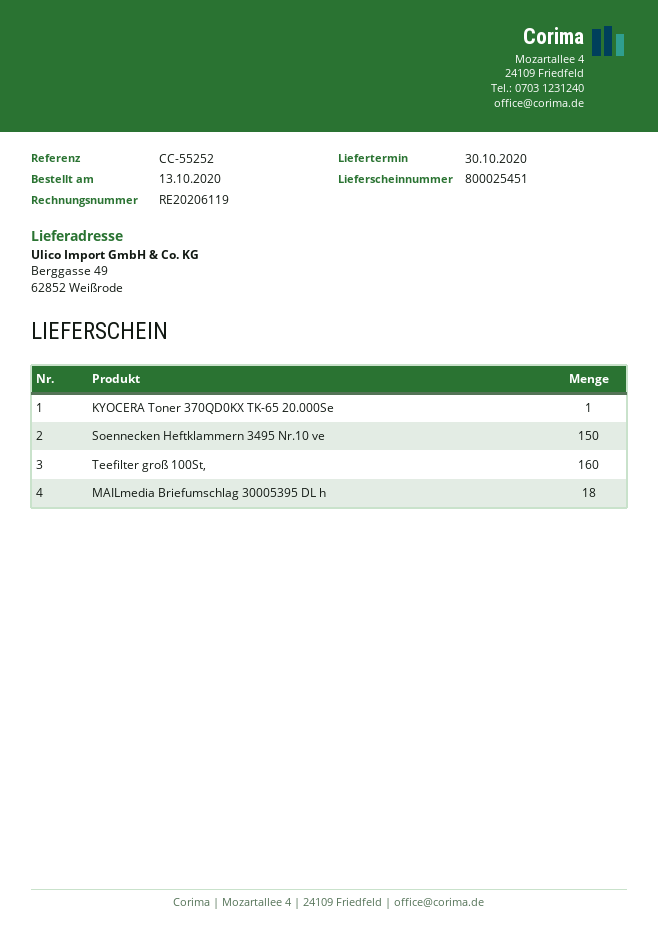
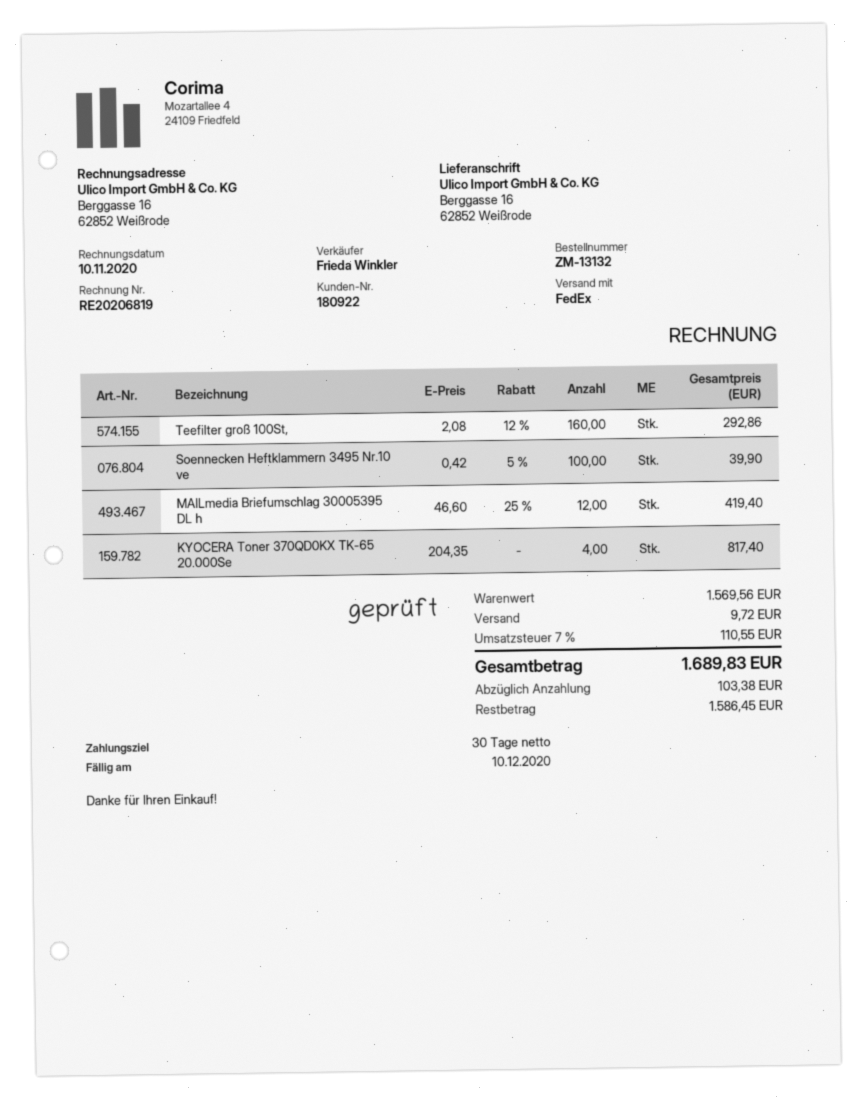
invoice number: RE20206119 -> RE20206819
ship to: Berggasse 49, 62852 Weißrode -> Berggasse 16, 62852 Weißrode
KYOCERA Toner 370QD0KX TK-65 20.000Se: 1 -> 4
Soennecken Heftklammern 3495 Nr.10 ve: 150 -> 100
MAILmedia Briefumschlag 30005395 DL h: 18 -> 12

